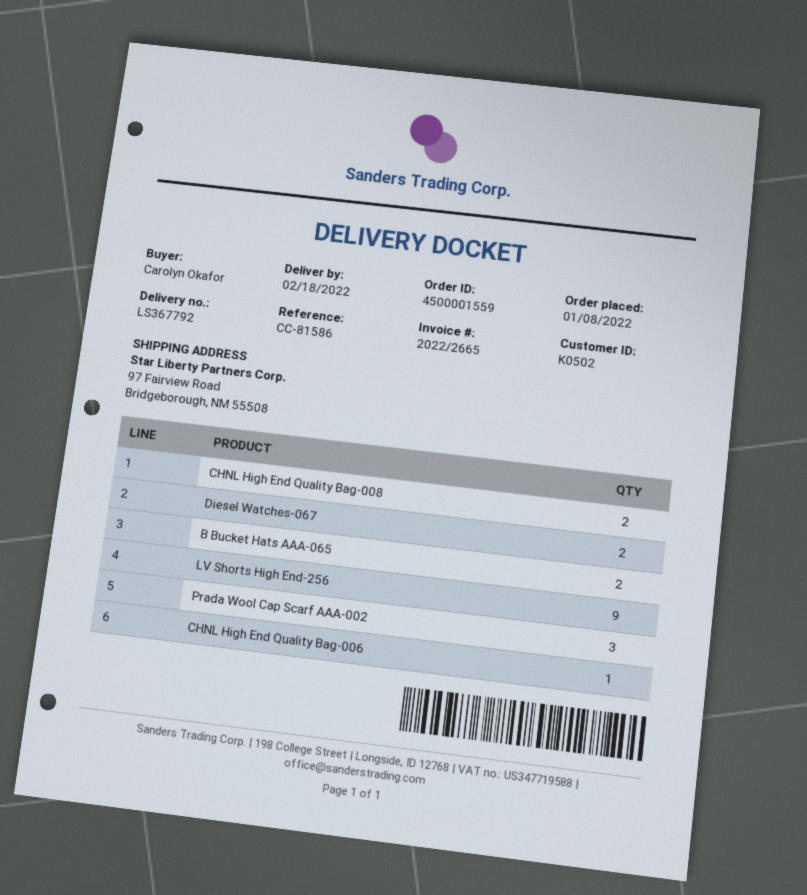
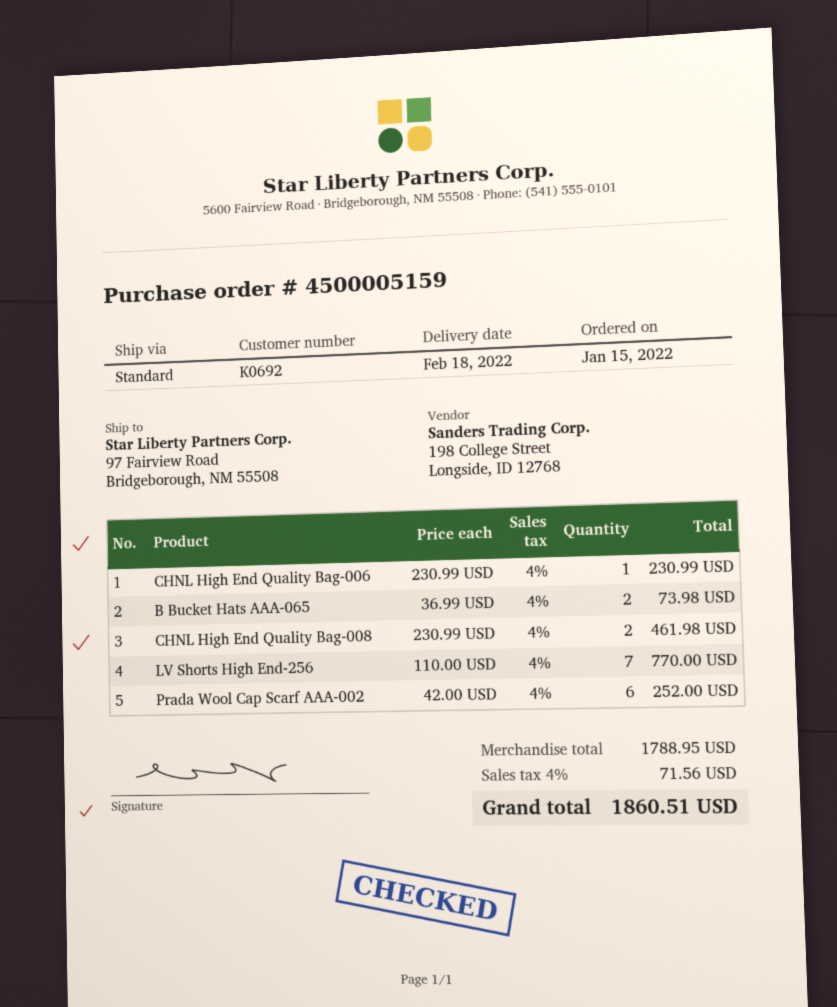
order number: 4500001559 -> 4500005159
order date: 2022-01-08 -> 2022-01-15
customer number: K0502 -> K0692
Diesel Watches-067: 2 -> none
LV Shorts High End-256: 9 -> 7
Prada Wool Cap Scarf AAA-002: 3 -> 6

